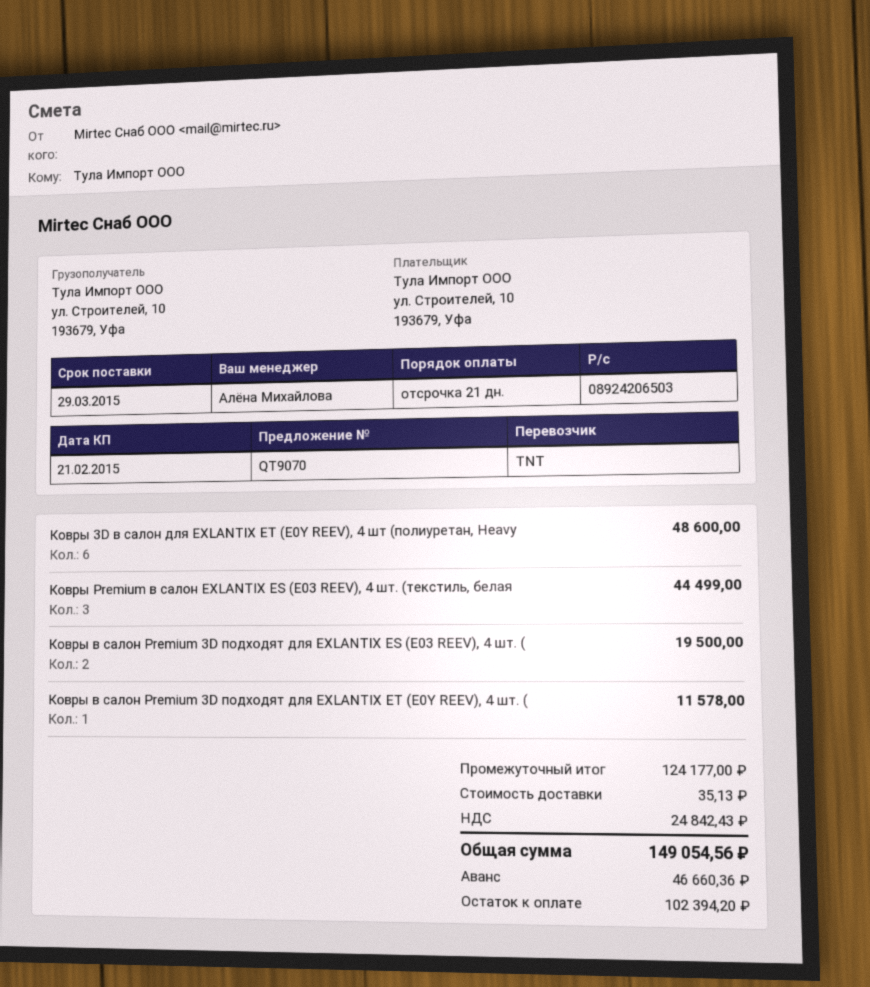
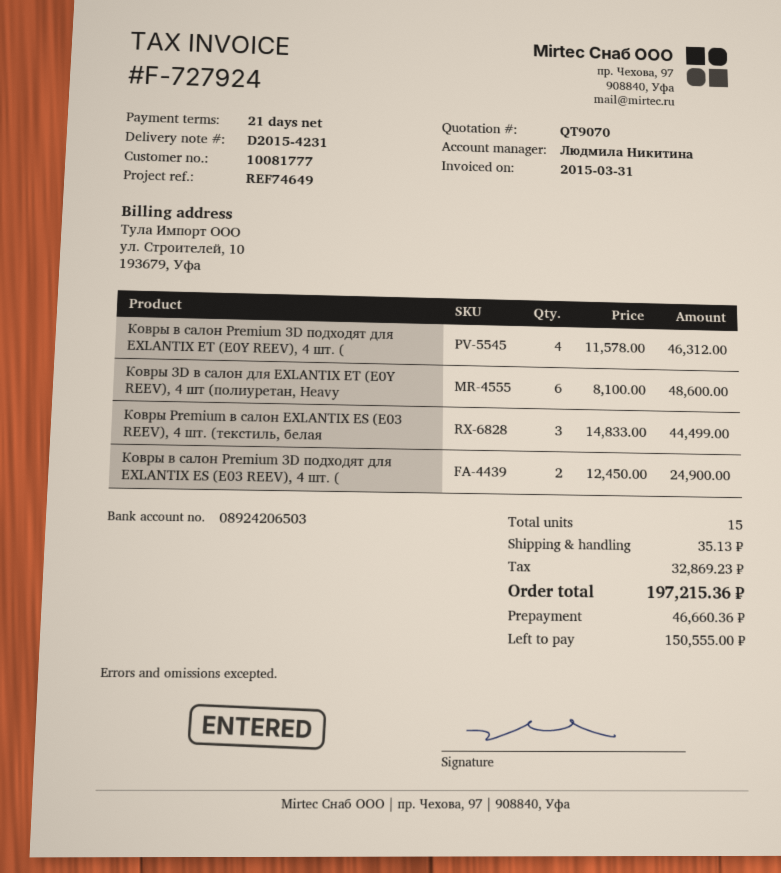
sales rep: Алёна Михайлова -> Людмила Никитина
Ковры в салон Premium 3D подходят для EXLANTIX ES (E03 REEV), 4 шт. (: 2 for 19500.00 -> 2 for 24900.00
Ковры в салон Premium 3D подходят для EXLANTIX ET (E0Y REEV), 4 шт. (: 1 for 11578.00 -> 4 for 46312.00
tax: 24842.43 -> 32869.23
total: 149054.56 -> 197215.36
balance: 102394.20 -> 150555.00

